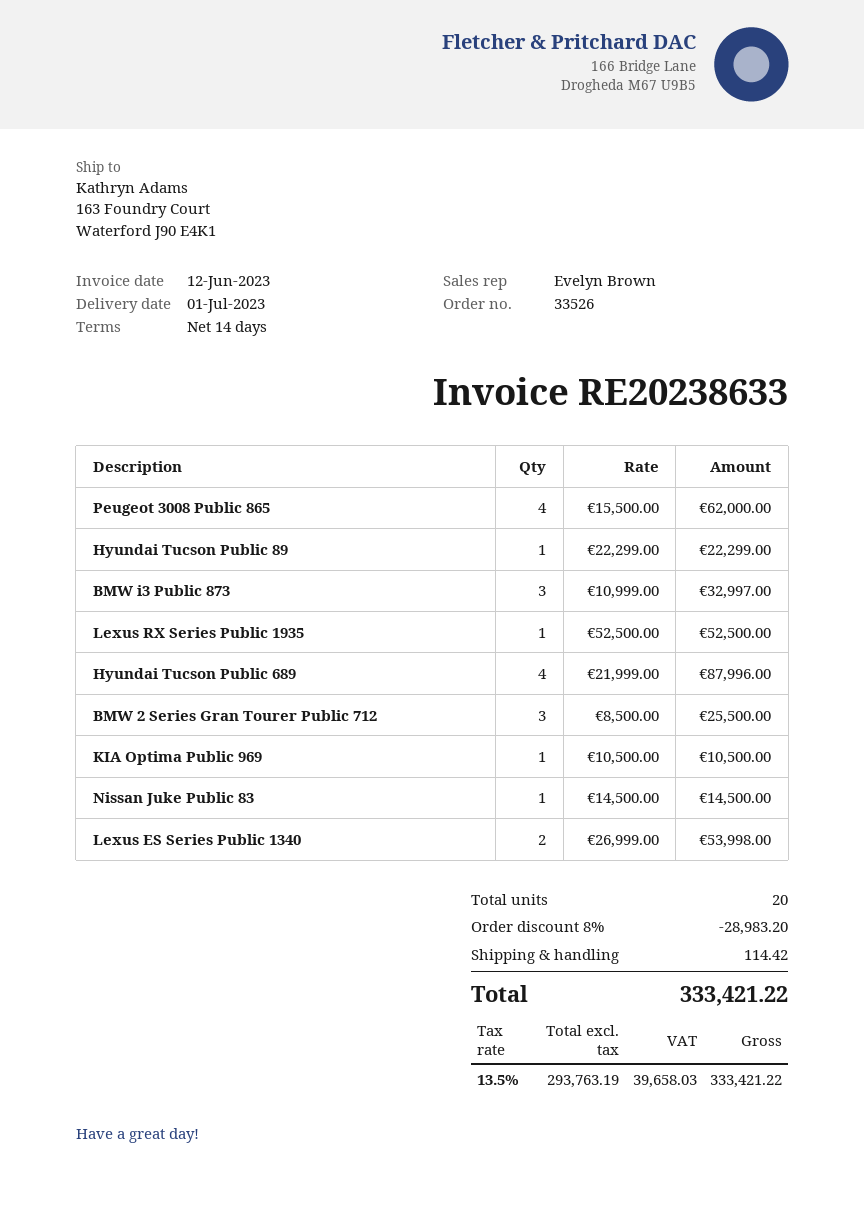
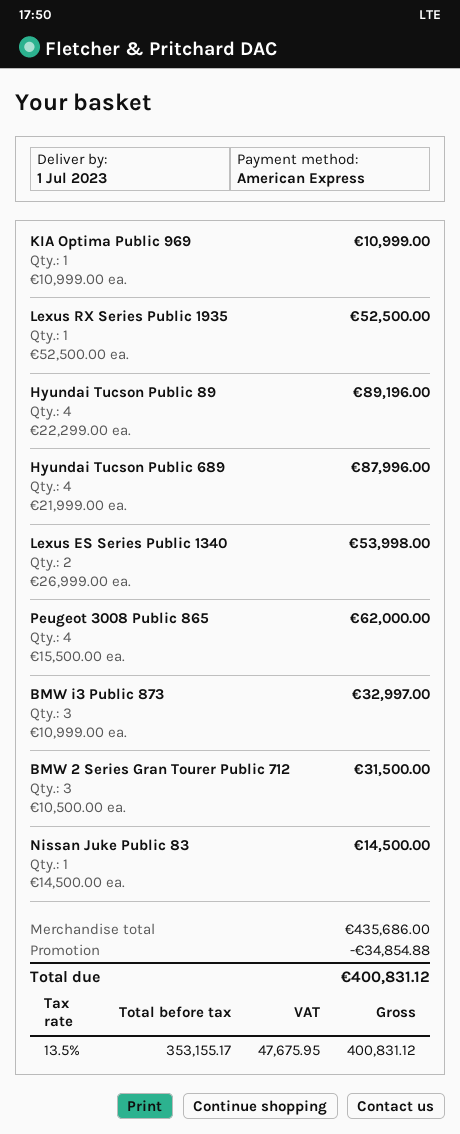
Hyundai Tucson Public 89: 1 x 22299.00 = 22299.00 -> 4 x 22299.00 = 89196.00
BMW 2 Series Gran Tourer Public 712: 3 x 8500.00 = 25500.00 -> 3 x 10500.00 = 31500.00
KIA Optima Public 969: 1 x 10500.00 = 10500.00 -> 1 x 10999.00 = 10999.00
discount: 28983.20 -> 34854.88
shipping: 114.42 -> none
net: 293763.19 -> 353155.17
tax: 13.5% = 39658.03 -> 13.5% = 47675.95
total: 333421.22 -> 400831.12

